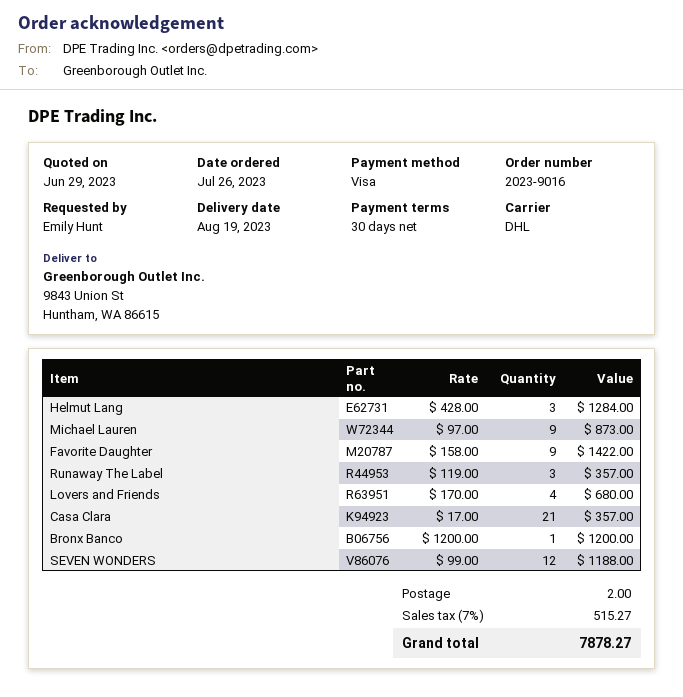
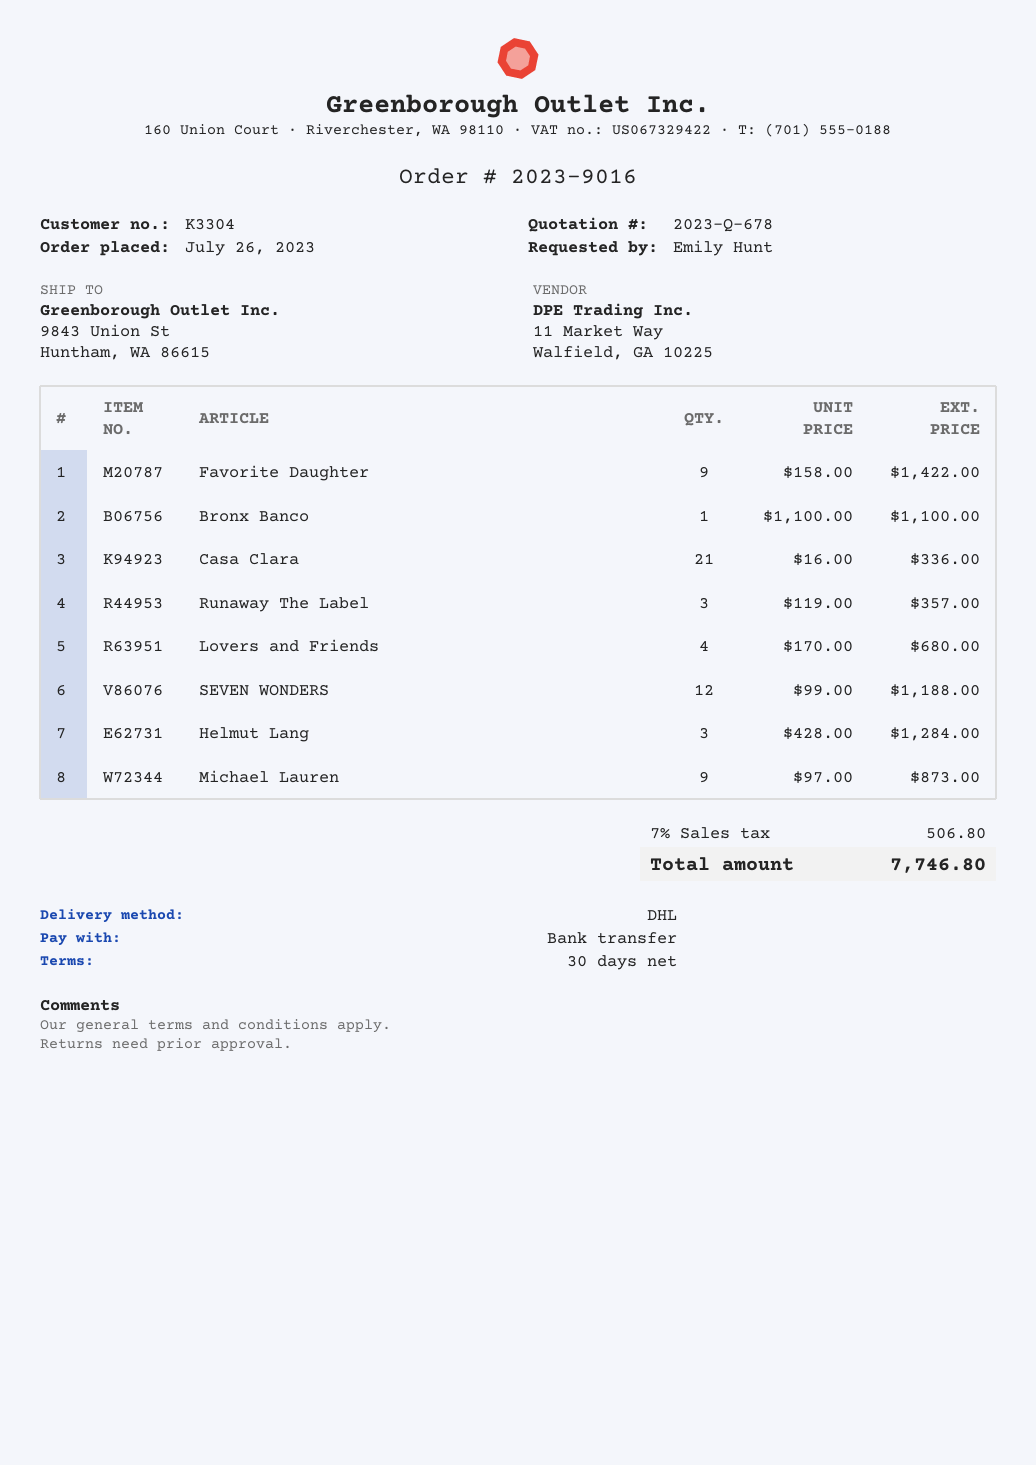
payment method: Visa -> bank transfer
Casa Clara: 21 x 17.00 = 357.00 -> 21 x 16.00 = 336.00
Bronx Banco: 1 x 1200.00 = 1200.00 -> 1 x 1100.00 = 1100.00
shipping: 2.00 -> none
tax: 7% = 515.27 -> 7% = 506.80
total: 7878.27 -> 7746.80

